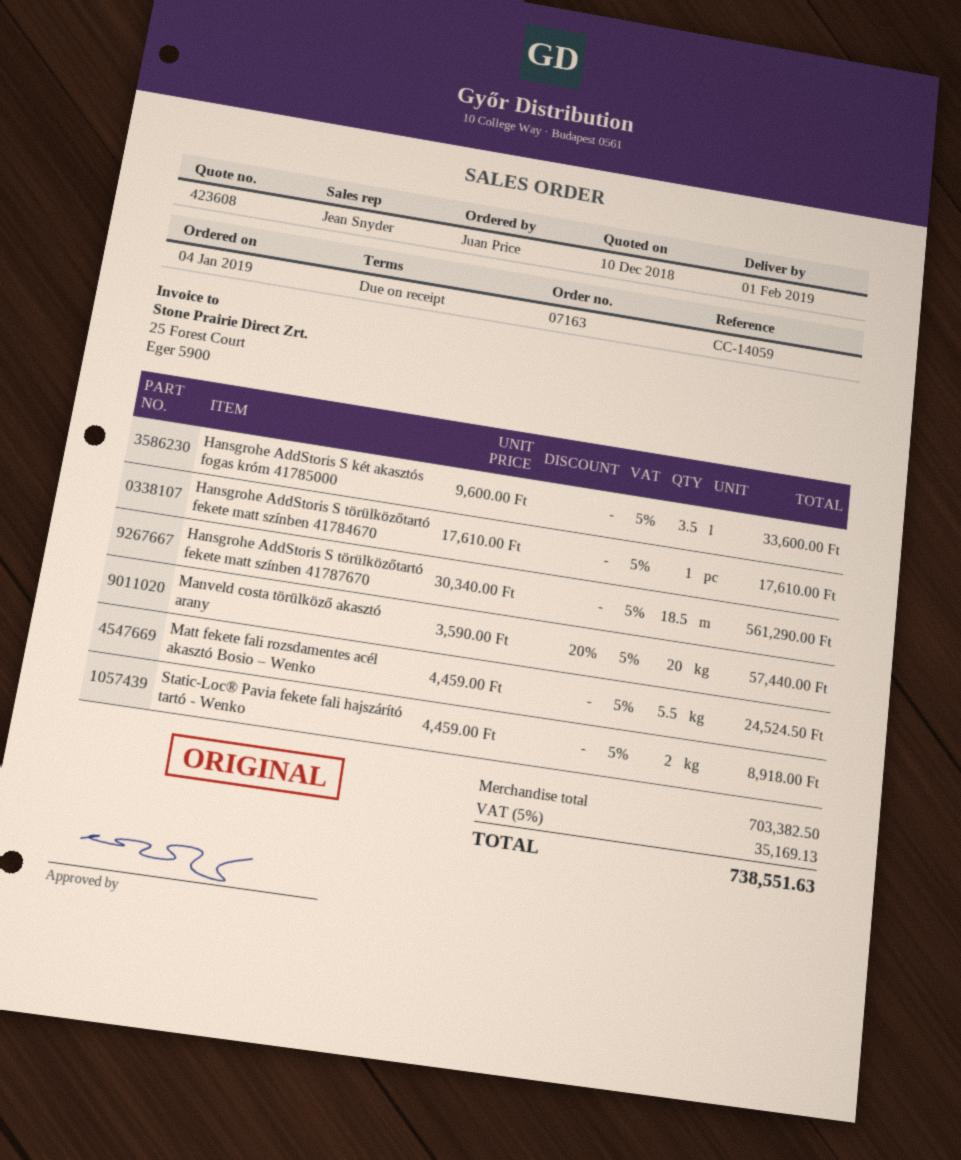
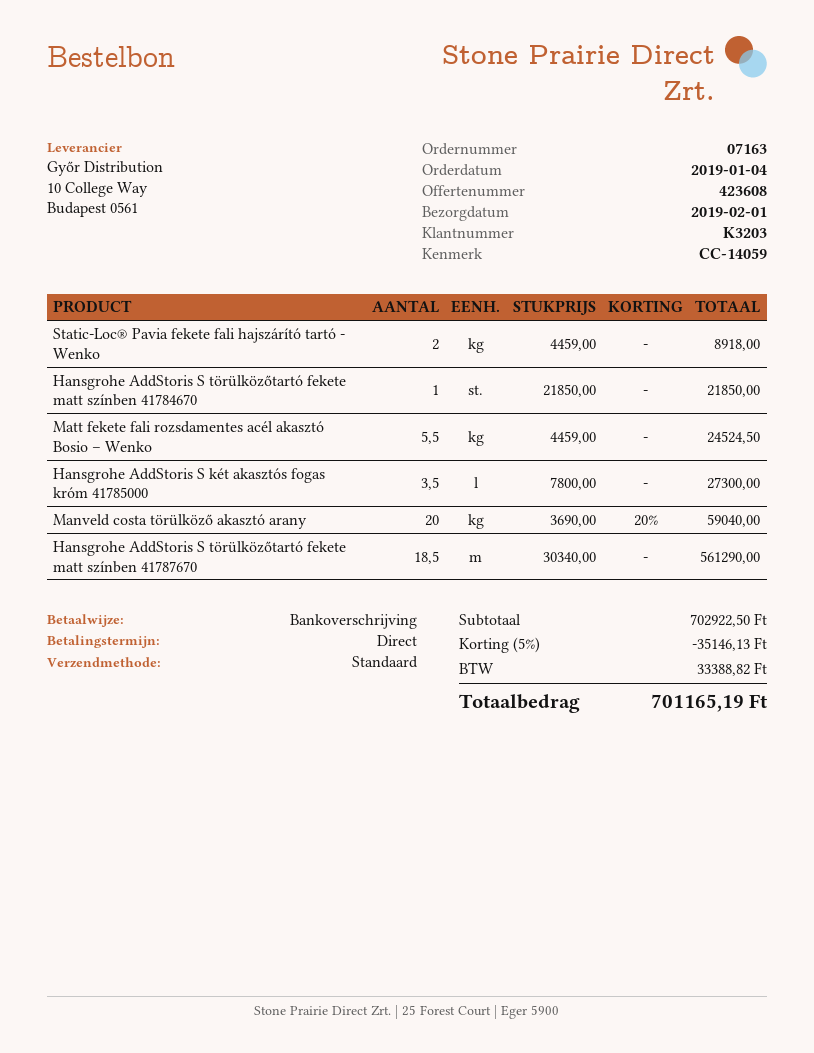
Hansgrohe AddStoris S két akasztós fogas króm 41785000: 3.5 x 9600.00 = 33600.00 -> 3.5 x 7800.00 = 27300.00
Hansgrohe AddStoris S törülközőtartó fekete matt színben 41784670: 1 x 17610.00 = 17610.00 -> 1 x 21850.00 = 21850.00
Manveld costa törülköző akasztó arany: 20 x 3590.00 - 20% = 57440.00 -> 20 x 3690.00 - 20% = 59040.00
subtotal: 703382.50 -> 702922.50
discount: none -> 5% = 35146.13
tax: 35169.13 -> 33388.82
total: 738551.63 -> 701165.19

